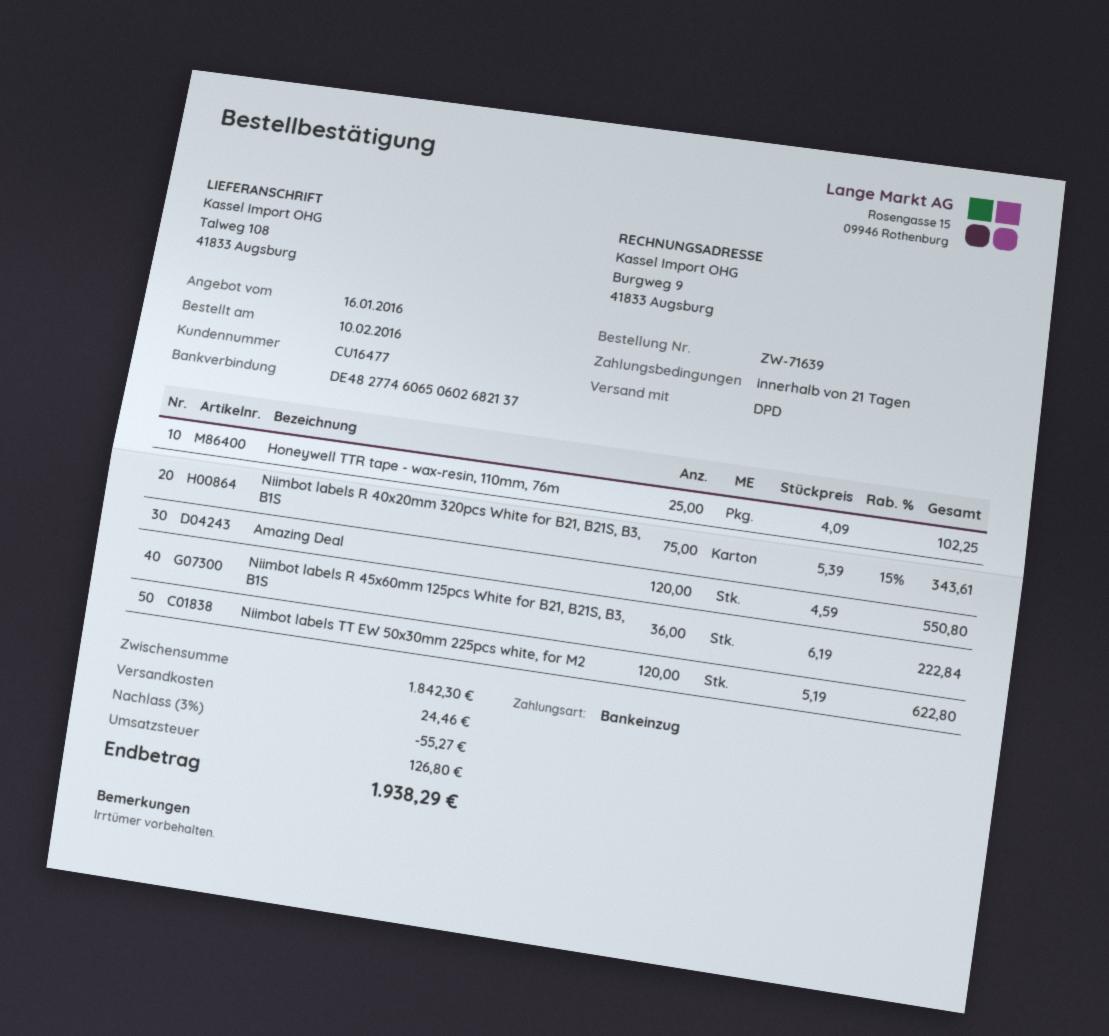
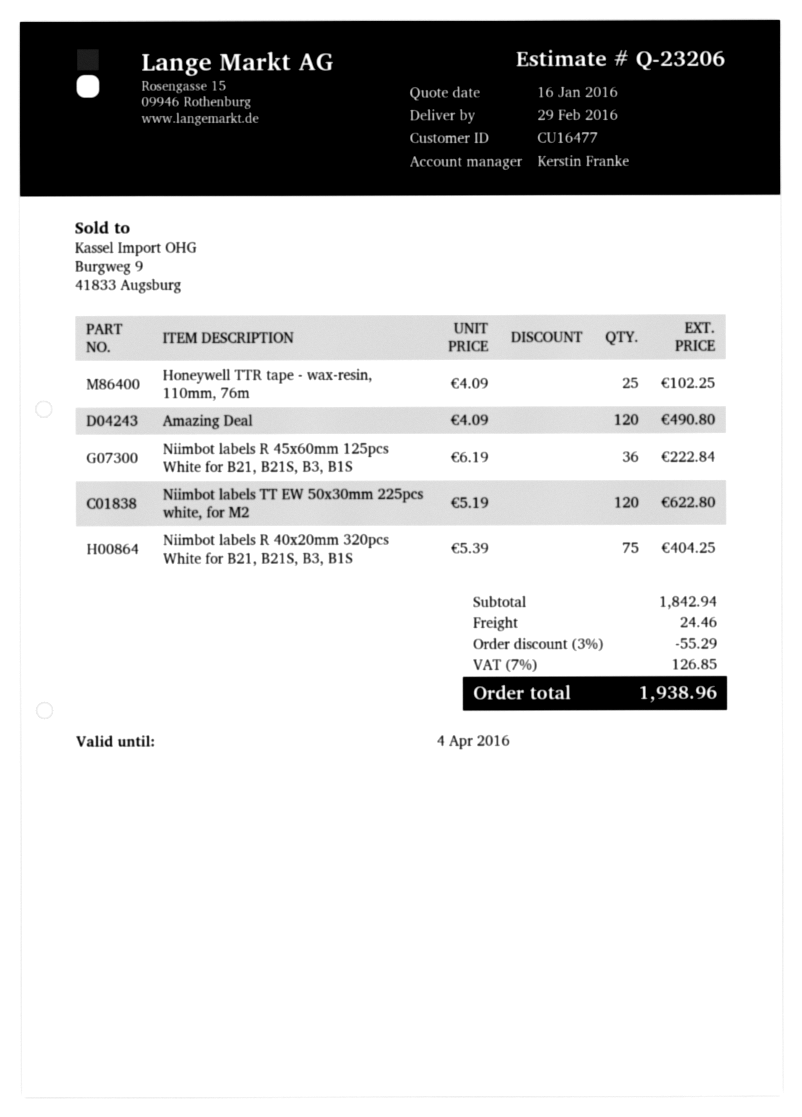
Niimbot labels R 40x20mm 320pcs White for B21, B21S, B3, B1S: 75 x 5.39 - 15% = 343.61 -> 75 x 5.39 = 404.25
Amazing Deal: 120 x 4.59 = 550.80 -> 120 x 4.09 = 490.80
subtotal: 1842.30 -> 1842.94
discount: 3% = 55.27 -> 3% = 55.29
tax: 126.80 -> 126.85
total: 1938.29 -> 1938.96

